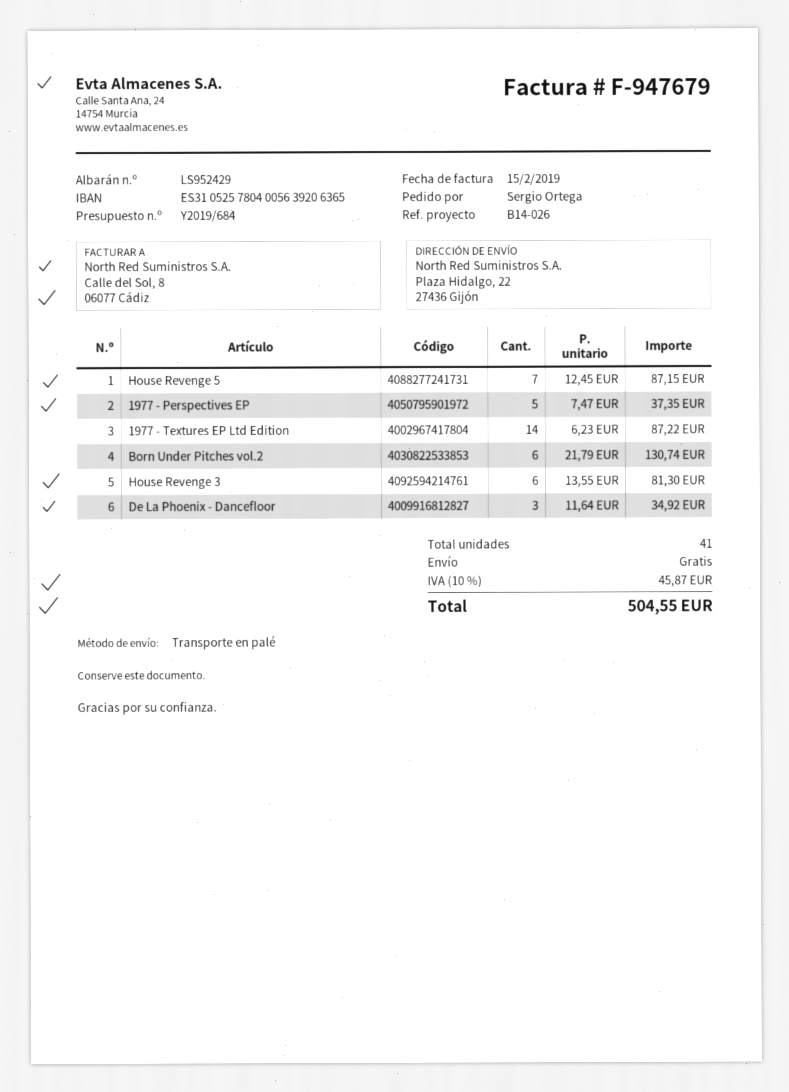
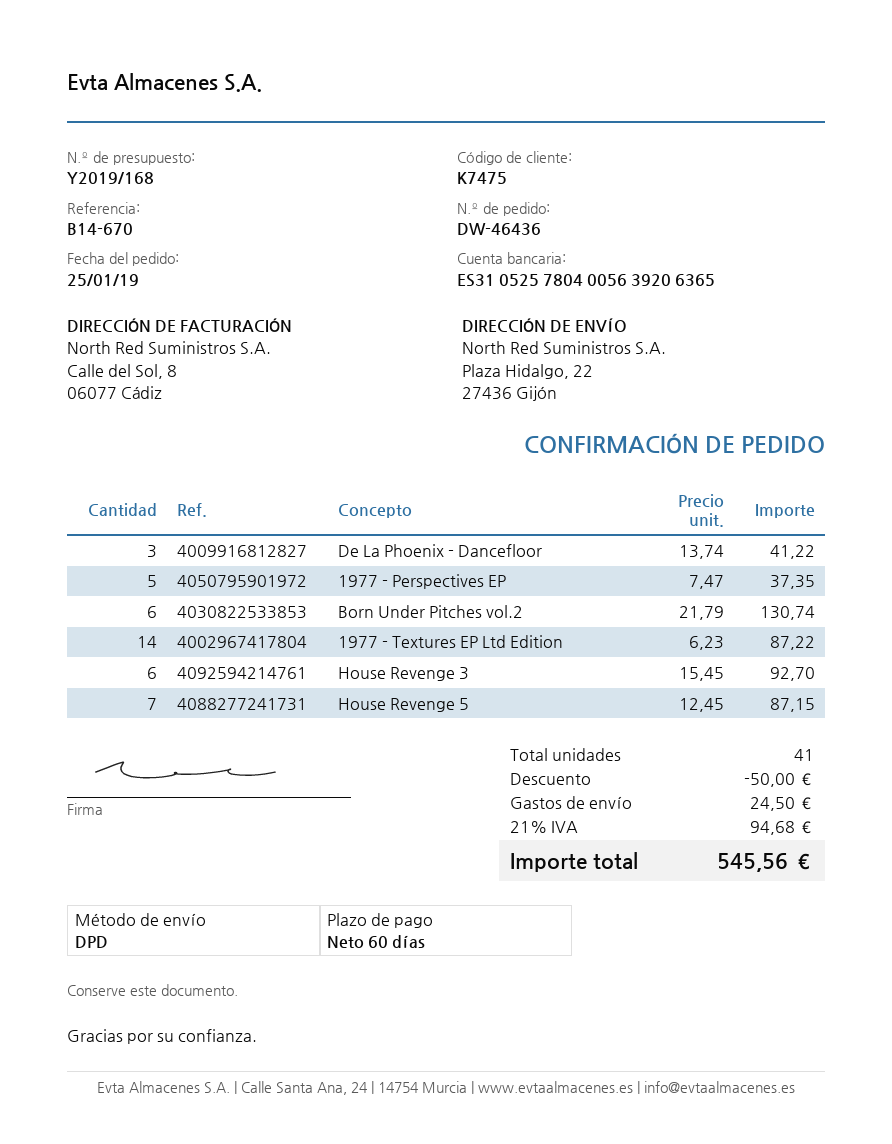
quote number: Y2019/684 -> Y2019/168
reference: B14-026 -> B14-670
shipping method: pallet freight -> DPD
House Revenge 3: 6 x 13.55 = 81.30 -> 6 x 15.45 = 92.70
De La Phoenix - Dancefloor: 3 x 11.64 = 34.92 -> 3 x 13.74 = 41.22
discount: none -> 50.00
shipping: 0.00 -> 24.50
tax: 10% = 45.87 -> 21% = 94.68
total: 504.55 -> 545.56

